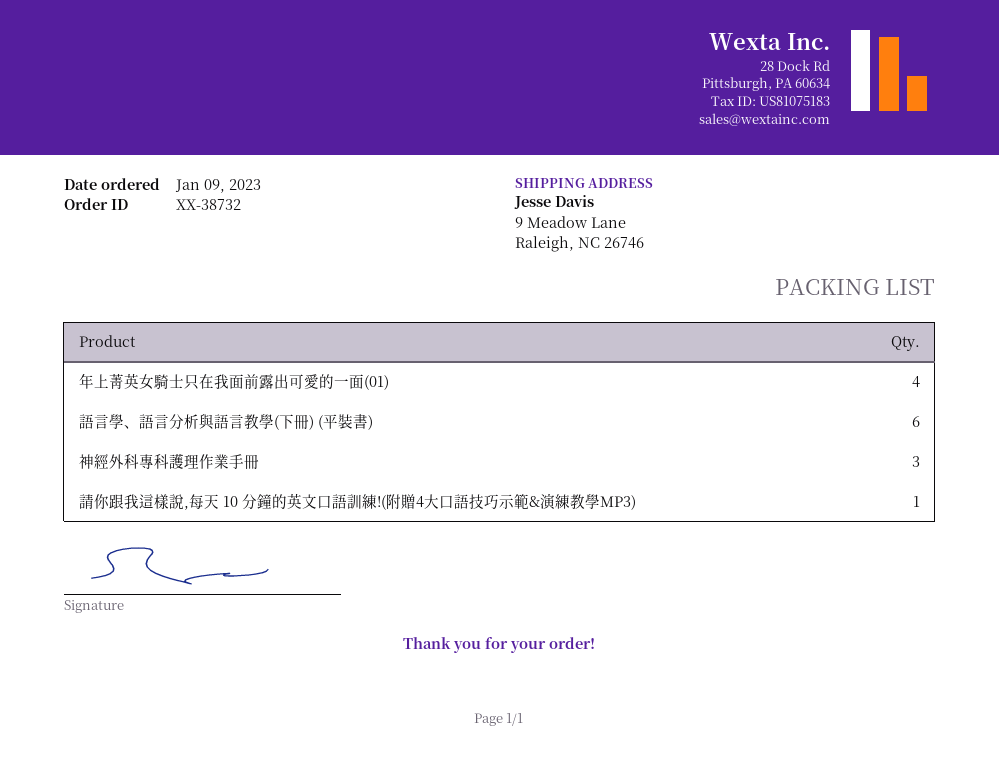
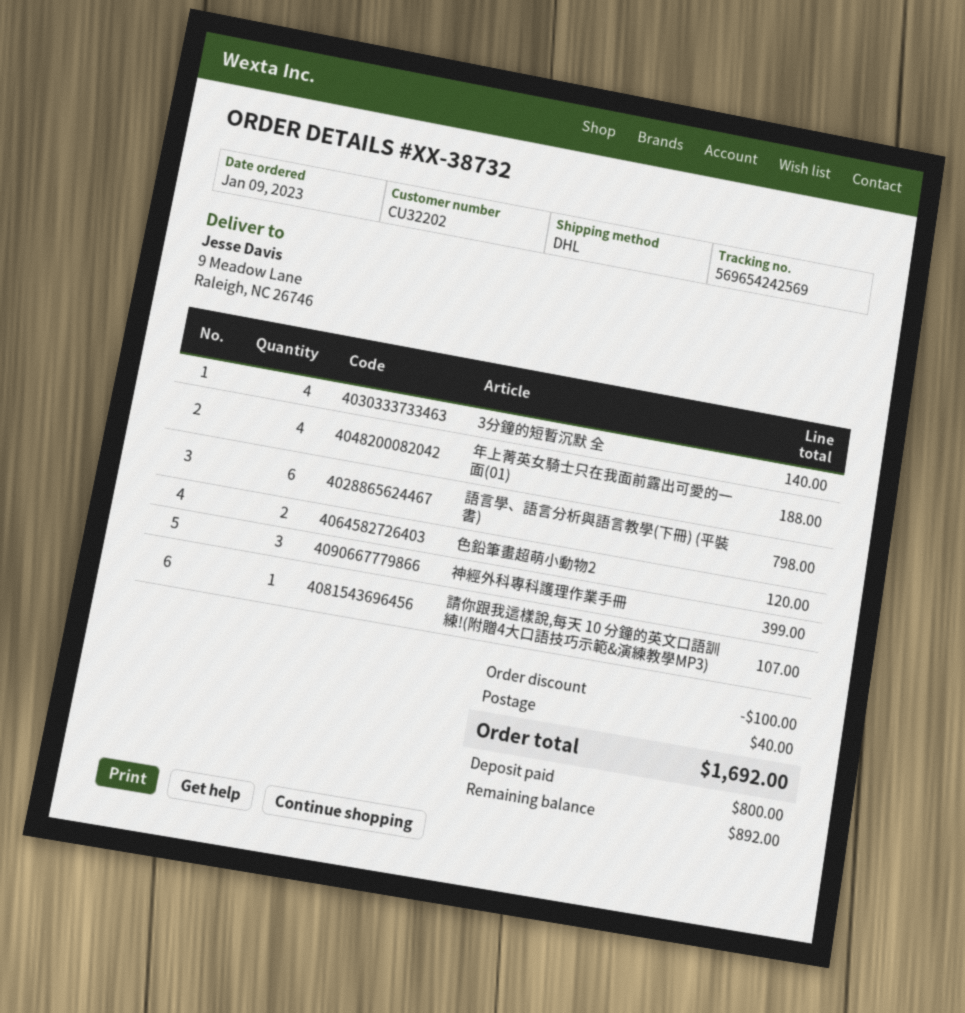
3分鐘的短暫沉默 全: none -> 4
色鉛筆畫超萌小動物2: none -> 2

